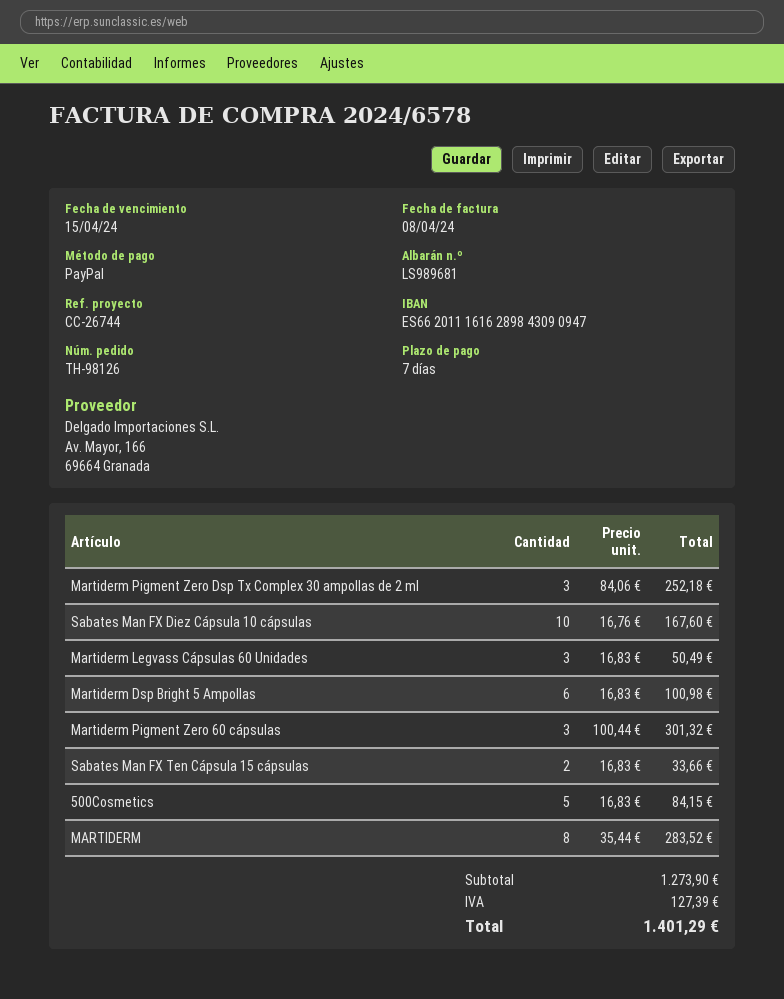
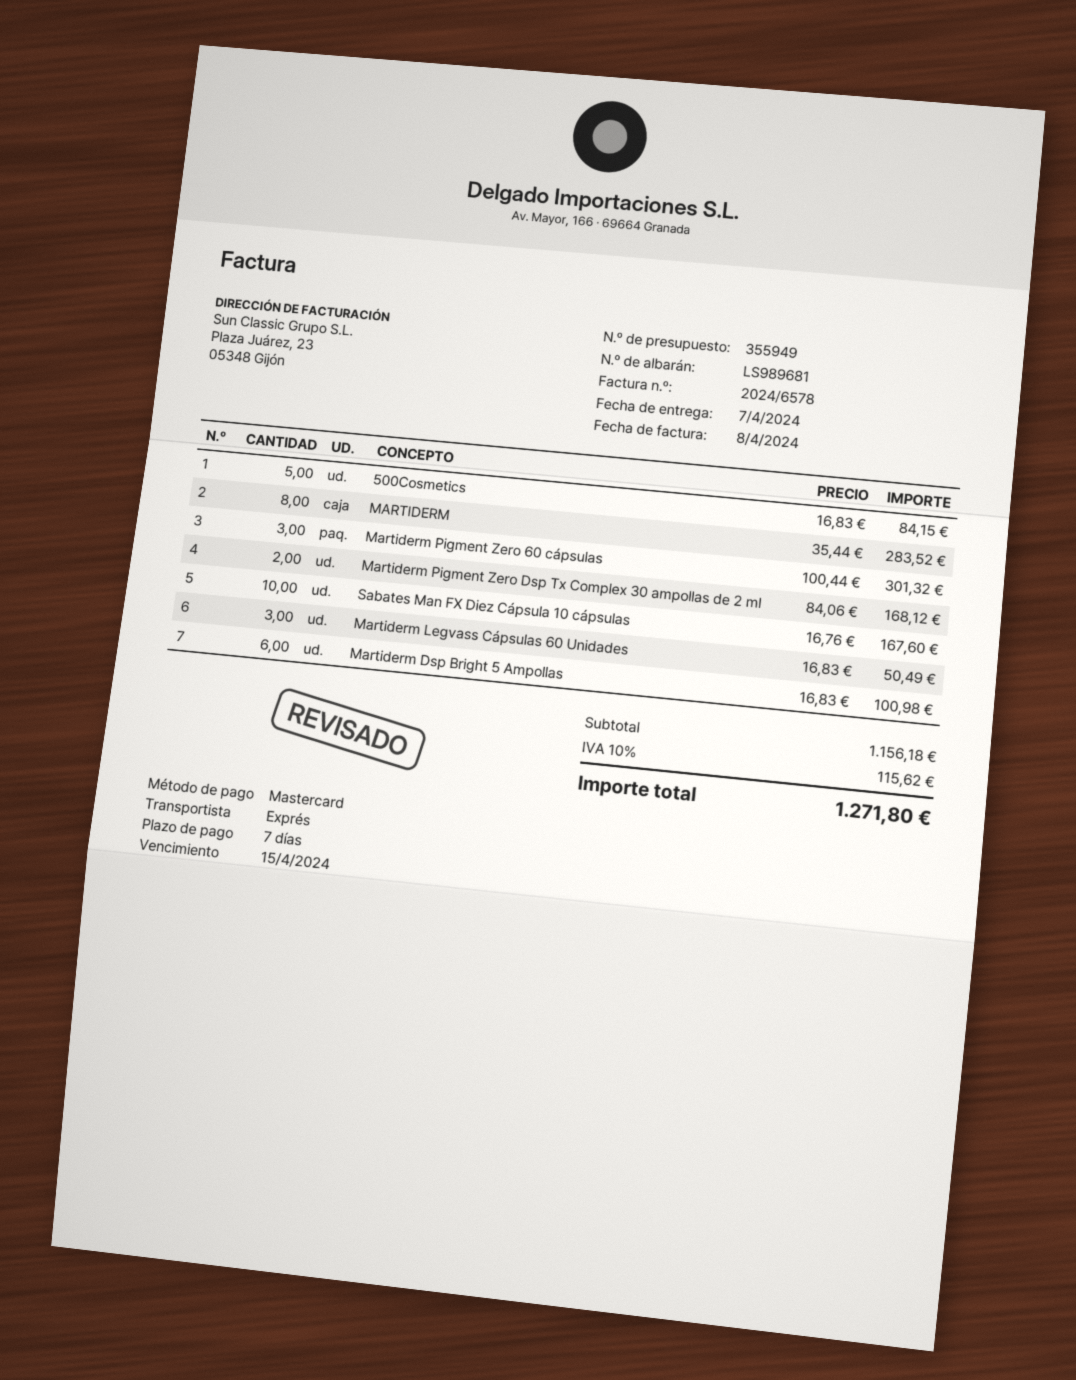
payment method: PayPal -> Mastercard
Martiderm Pigment Zero Dsp Tx Complex 30 ampollas de 2 ml: 3 x 84.06 = 252.18 -> 2 x 84.06 = 168.12
Sabates Man FX Ten Cápsula 15 cápsulas: 2 x 16.83 = 33.66 -> none
subtotal: 1273.90 -> 1156.18
tax: 127.39 -> 115.62
total: 1401.29 -> 1271.80

